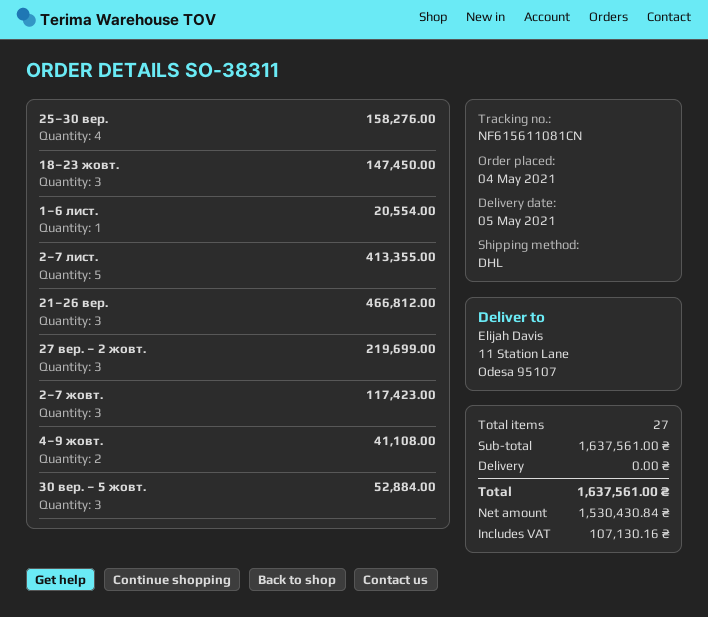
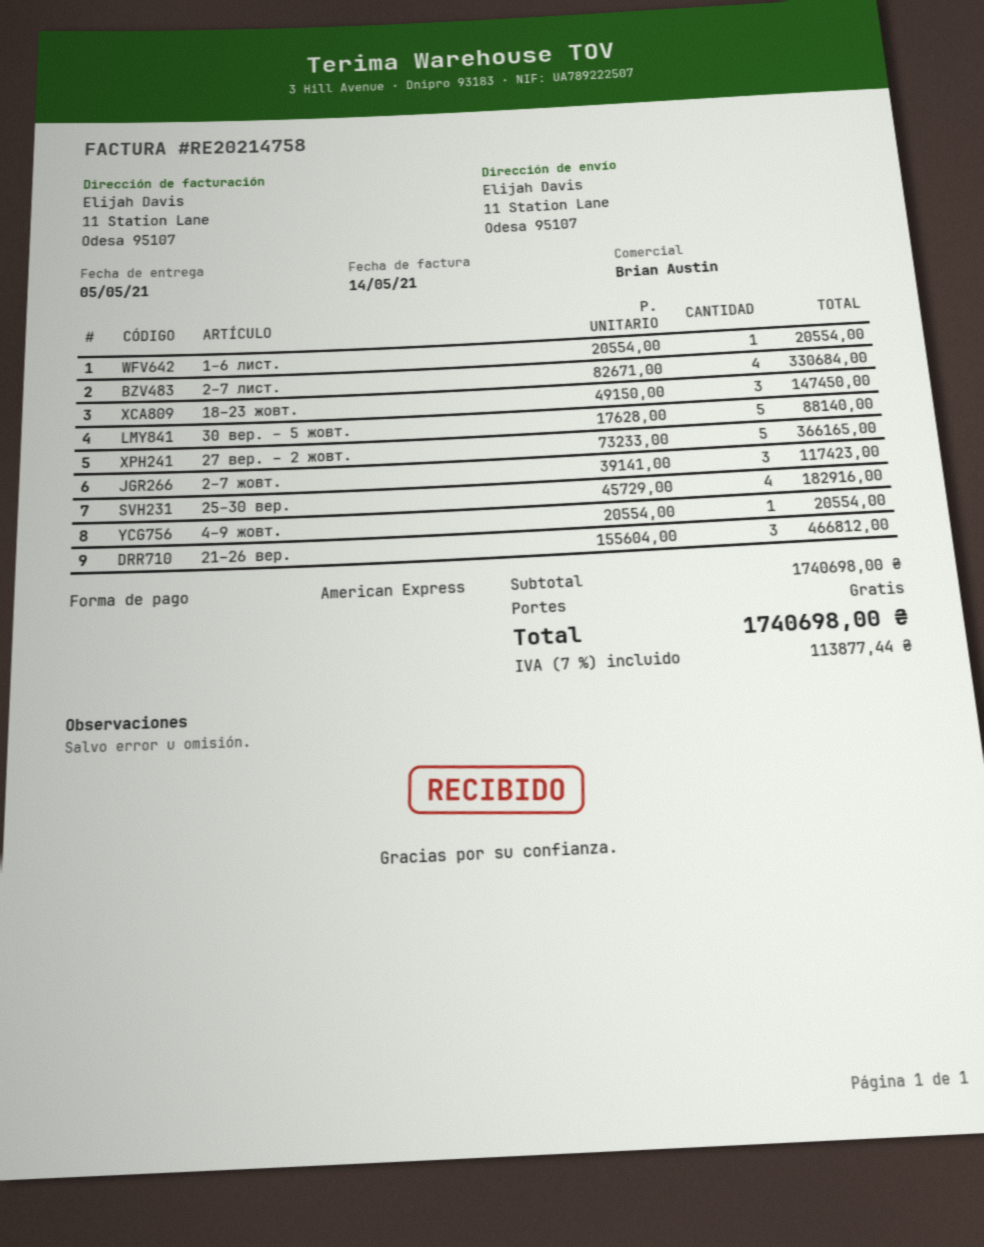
25–30 вер.: 4 for 158276.00 -> 4 for 182916.00
2–7 лист.: 5 for 413355.00 -> 4 for 330684.00
27 вер. – 2 жовт.: 3 for 219699.00 -> 5 for 366165.00
4–9 жовт.: 2 for 41108.00 -> 1 for 20554.00
30 вер. – 5 жовт.: 3 for 52884.00 -> 5 for 88140.00
subtotal: 1637561.00 -> 1740698.00
tax: 107130.16 -> 113877.44
total: 1637561.00 -> 1740698.00

